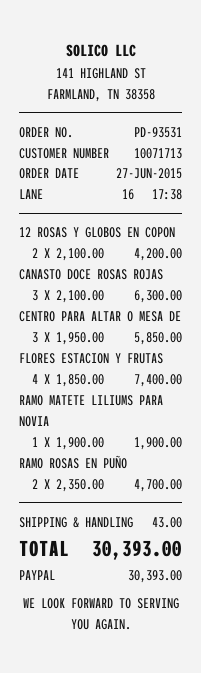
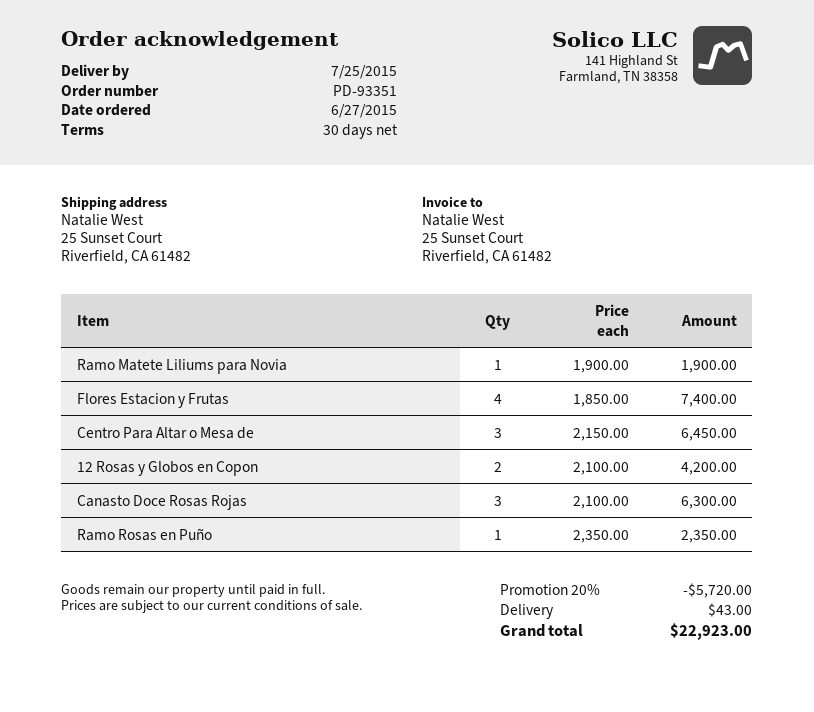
order number: PD-93531 -> PD-93351
CENTRO PARA ALTAR O MESA DE: 3 x 1950.00 = 5850.00 -> 3 x 2150.00 = 6450.00
RAMO ROSAS EN PUÑO: 2 x 2350.00 = 4700.00 -> 1 x 2350.00 = 2350.00
discount: none -> 20% = 5720.00
total: 30393.00 -> 22923.00

